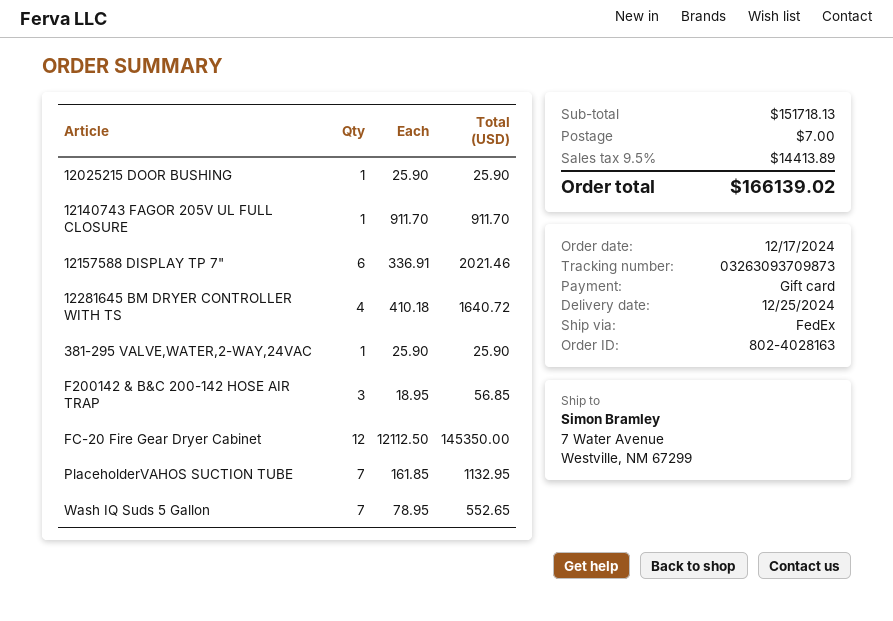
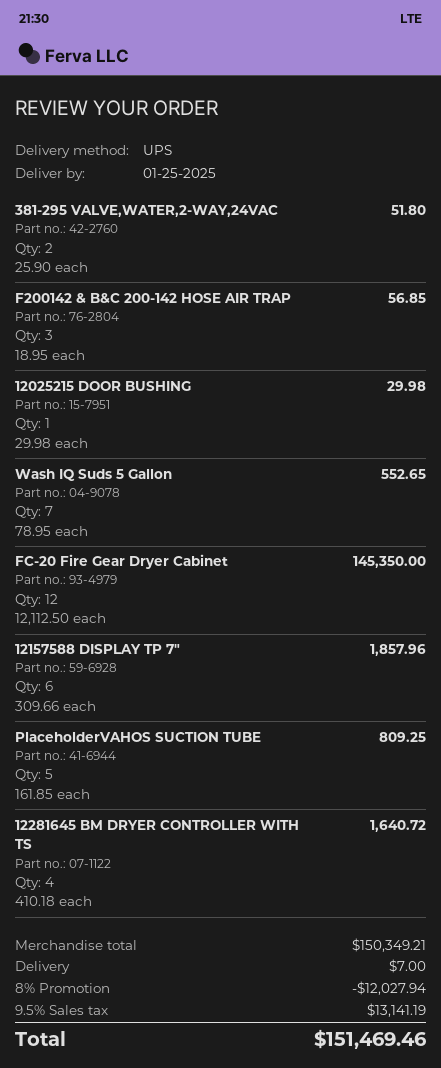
delivery date: 2024-12-25 -> 2025-01-25
shipping method: FedEx -> UPS
12025215 DOOR BUSHING: 1 x 25.90 = 25.90 -> 1 x 29.98 = 29.98
12140743 FAGOR 205V UL FULL CLOSURE: 1 x 911.70 = 911.70 -> none
12157588 DISPLAY TP 7": 6 x 336.91 = 2021.46 -> 6 x 309.66 = 1857.96
381-295 VALVE,WATER,2-WAY,24VAC: 1 x 25.90 = 25.90 -> 2 x 25.90 = 51.80
PlaceholderVAHOS SUCTION TUBE: 7 x 161.85 = 1132.95 -> 5 x 161.85 = 809.25
subtotal: 151718.13 -> 150349.21
discount: none -> 8% = 12027.94
tax: 9.5% = 14413.89 -> 9.5% = 13141.19
total: 166139.02 -> 151469.46

